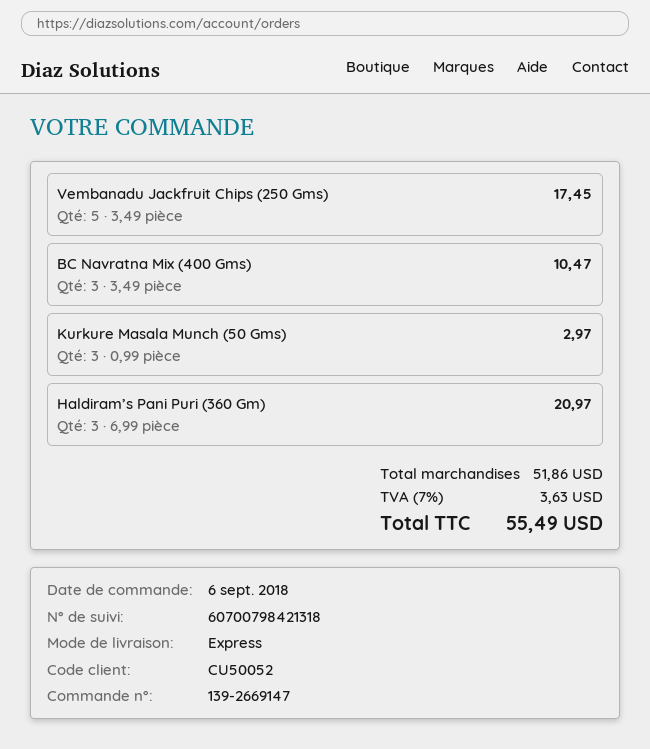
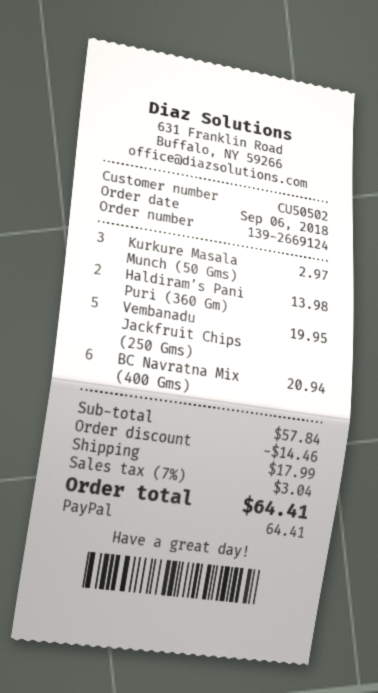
order number: 139-2669147 -> 139-2669124
customer number: CU50052 -> CU50502
Vembanadu Jackfruit Chips (250 Gms): 5 for 17.45 -> 5 for 19.95
BC Navratna Mix (400 Gms): 3 for 10.47 -> 6 for 20.94
Haldiram’s Pani Puri (360 Gm): 3 for 20.97 -> 2 for 13.98
subtotal: 51.86 -> 57.84
discount: none -> 14.46
shipping: none -> 17.99
tax: 7% = 3.63 -> 7% = 3.04
total: 55.49 -> 64.41

